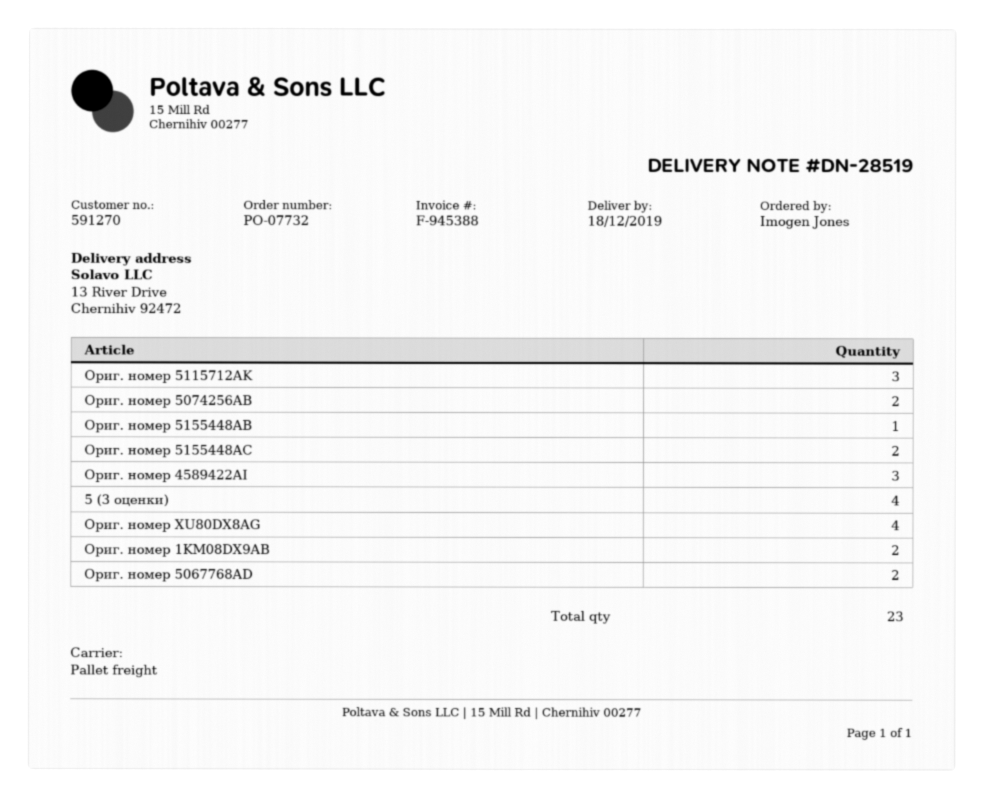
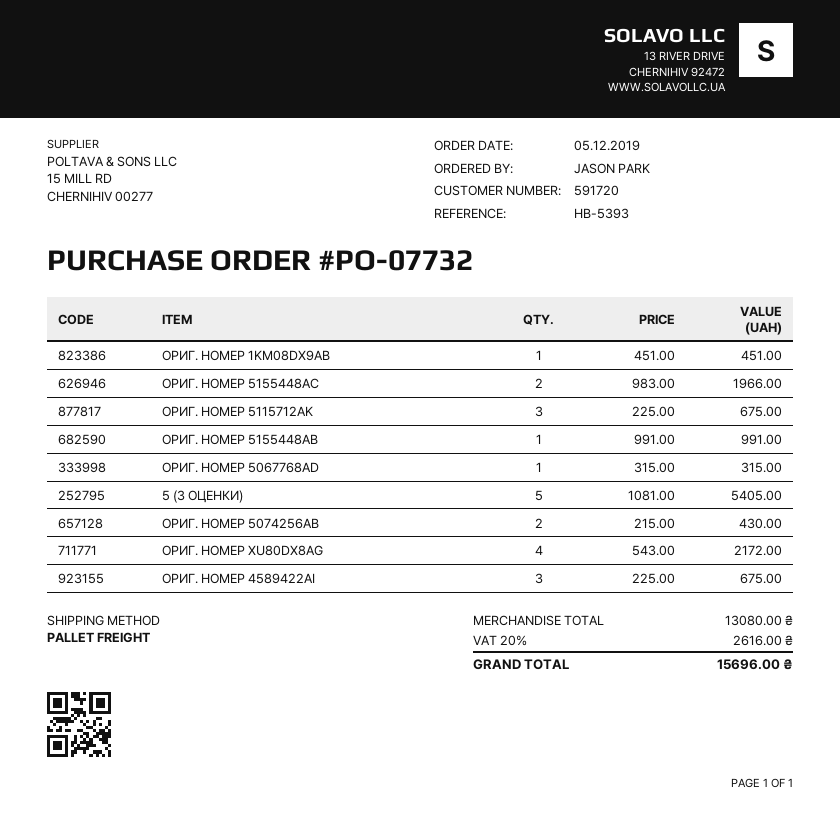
customer number: 591270 -> 591720
ordered by: Imogen Jones -> JASON PARK
5 (3 оценки): 4 -> 5
Ориг. номер 1KM08DX9AB: 2 -> 1
Ориг. номер 5067768AD: 2 -> 1

